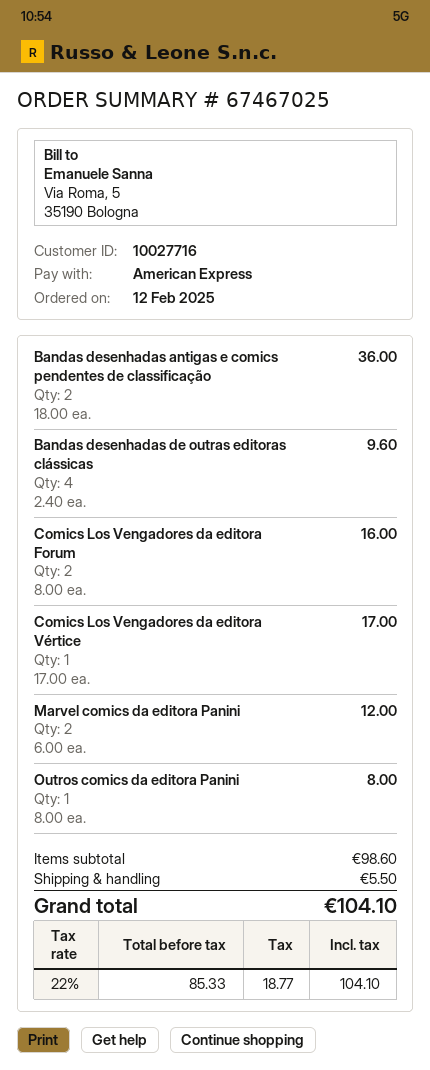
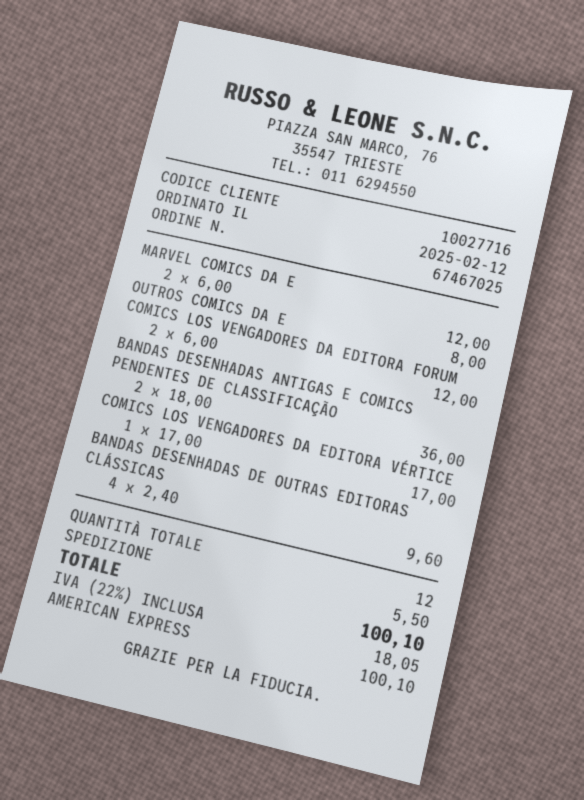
Comics Los Vengadores da editora Forum: 2 x 8.00 = 16.00 -> 2 x 6.00 = 12.00
tax: 22% = 18.77 -> 22% = 18.05
total: 104.10 -> 100.10

